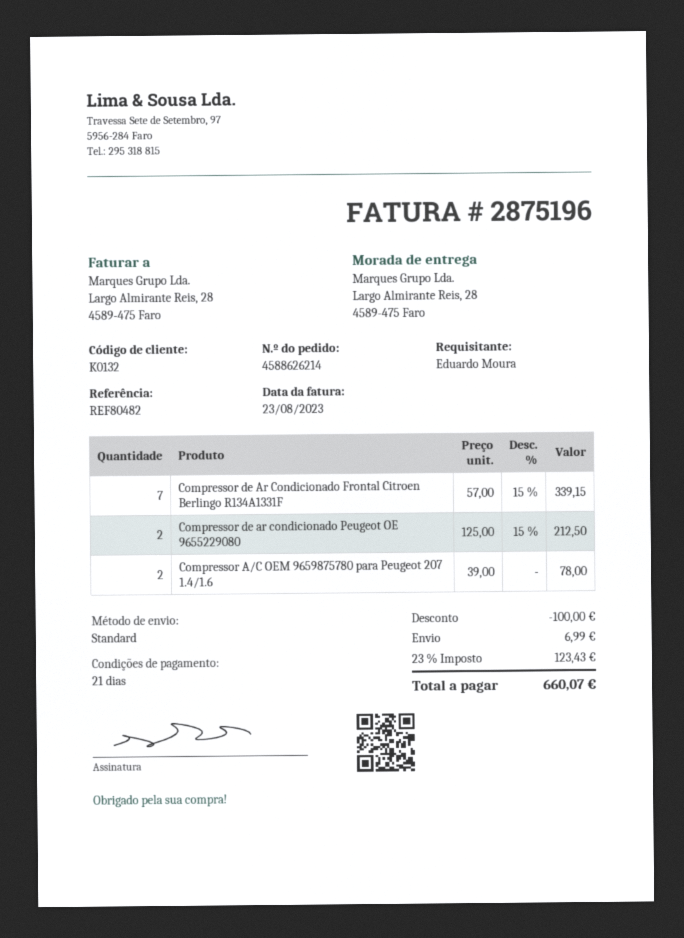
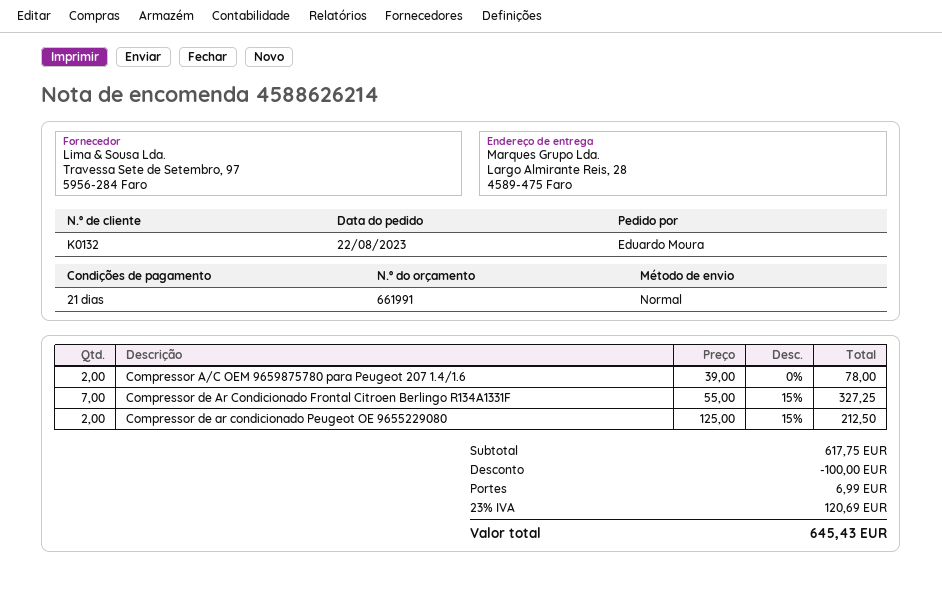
Compressor de Ar Condicionado Frontal Citroen Berlingo R134A1331F: 7 x 57.00 - 15% = 339.15 -> 7 x 55.00 - 15% = 327.25
tax: 23% = 123.43 -> 23% = 120.69
total: 660.07 -> 645.43

